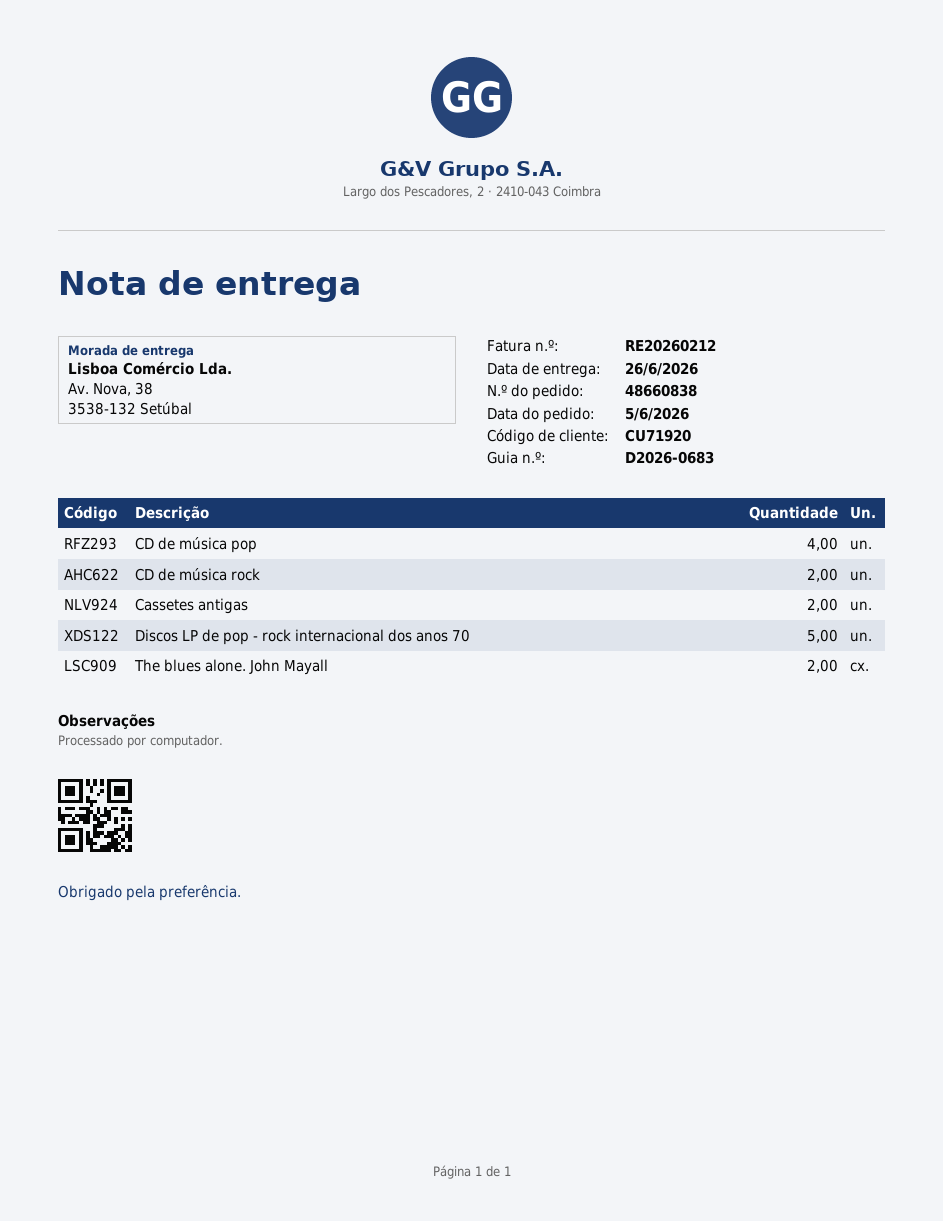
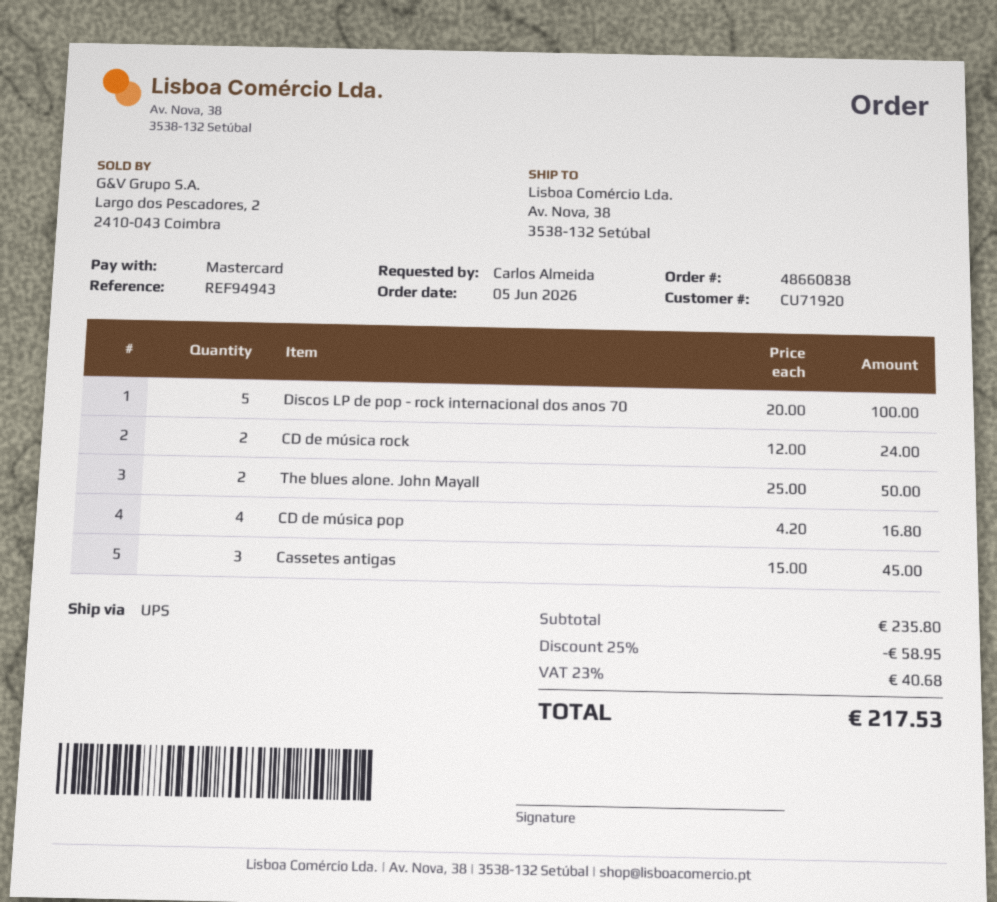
Cassetes antigas: 2 -> 3

